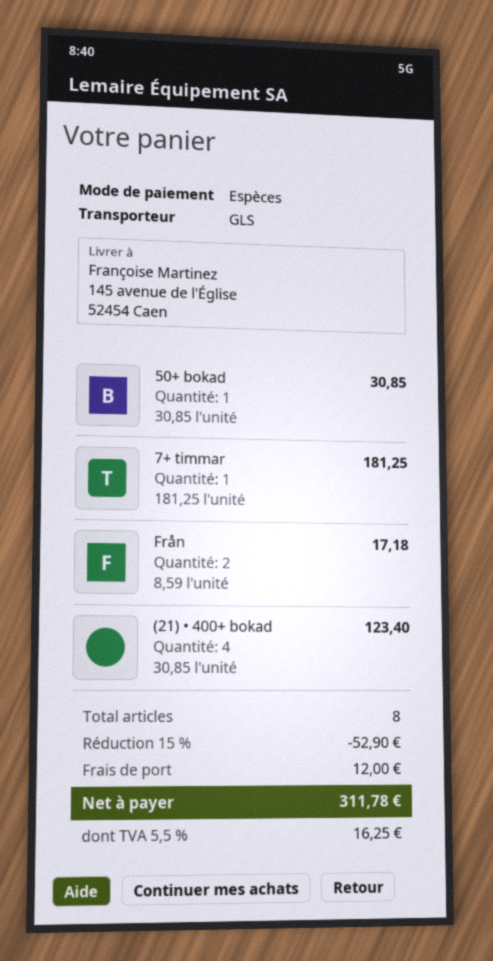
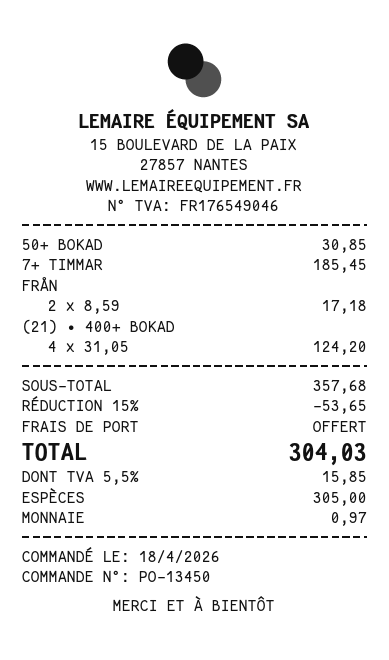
7+ timmar: 1 x 181.25 = 181.25 -> 1 x 185.45 = 185.45
(21) • 400+ bokad: 4 x 30.85 = 123.40 -> 4 x 31.05 = 124.20
discount: 15% = 52.90 -> 15% = 53.65
shipping: 12.00 -> 0.00
tax: 5.5% = 16.25 -> 5.5% = 15.85
total: 311.78 -> 304.03

